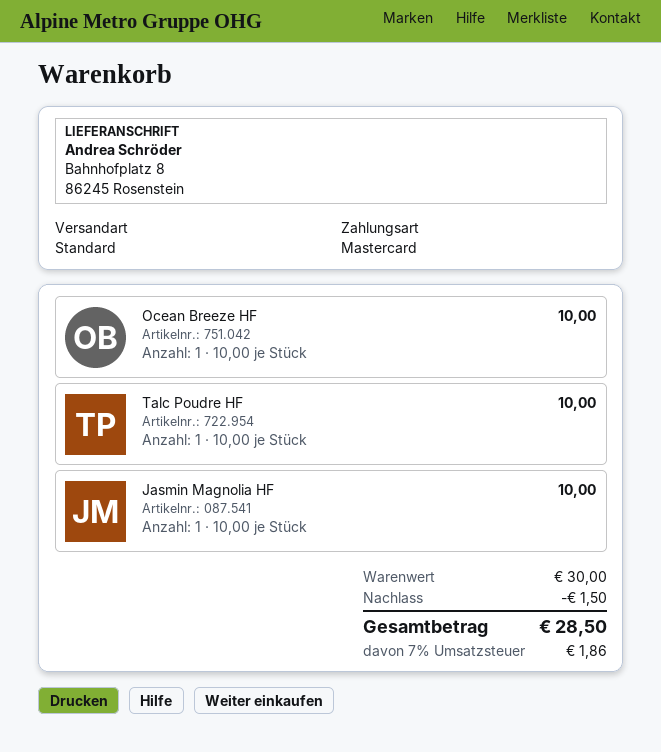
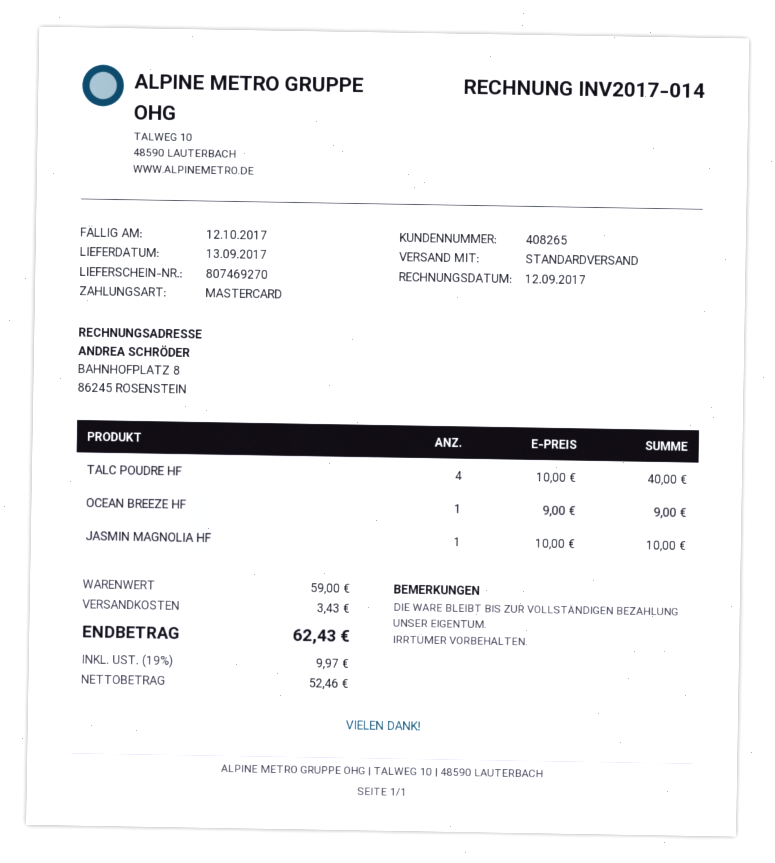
Ocean Breeze HF: 1 x 10.00 = 10.00 -> 1 x 9.00 = 9.00
Talc Poudre HF: 1 x 10.00 = 10.00 -> 4 x 10.00 = 40.00
subtotal: 30.00 -> 59.00
discount: 1.50 -> none
shipping: none -> 3.43
tax: 7% = 1.86 -> 19% = 9.97
total: 28.50 -> 62.43

